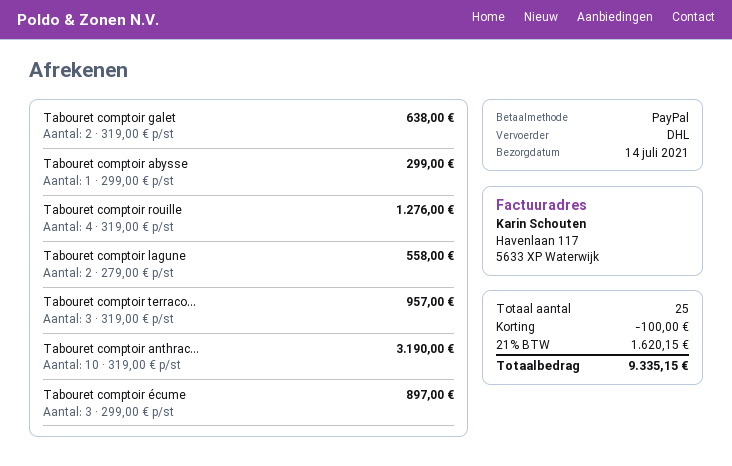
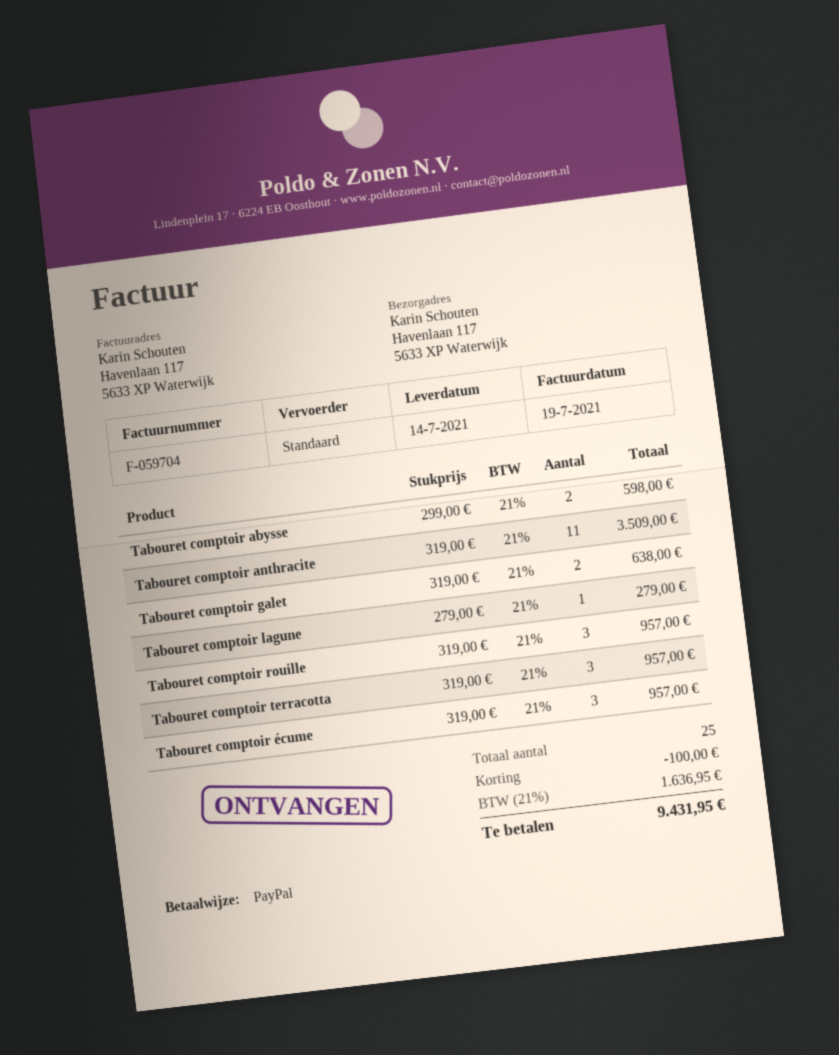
shipping method: DHL -> standard
Tabouret comptoir abysse: 1 x 299.00 = 299.00 -> 2 x 299.00 = 598.00
Tabouret comptoir rouille: 4 x 319.00 = 1276.00 -> 3 x 319.00 = 957.00
Tabouret comptoir lagune: 2 x 279.00 = 558.00 -> 1 x 279.00 = 279.00
Tabouret comptoir anthrac...: 10 x 319.00 = 3190.00 -> 11 x 319.00 = 3509.00
Tabouret comptoir écume: 3 x 299.00 = 897.00 -> 3 x 319.00 = 957.00
tax: 21% = 1620.15 -> 21% = 1636.95
total: 9335.15 -> 9431.95

